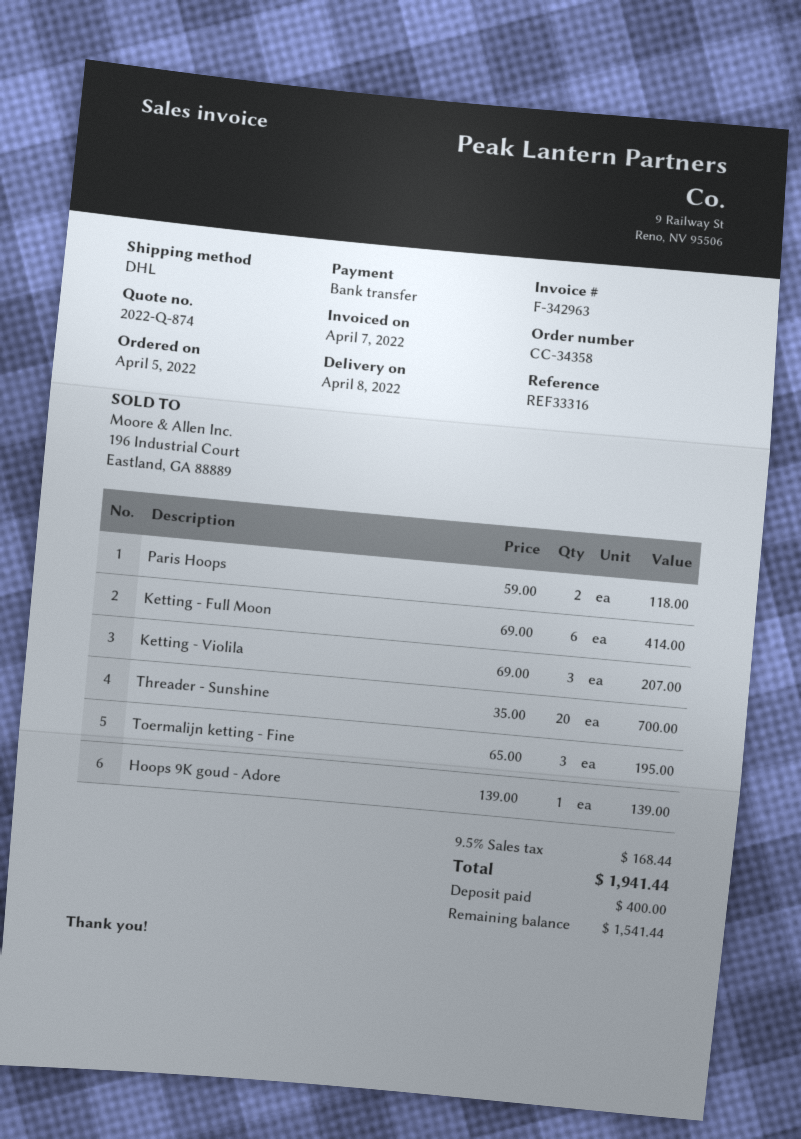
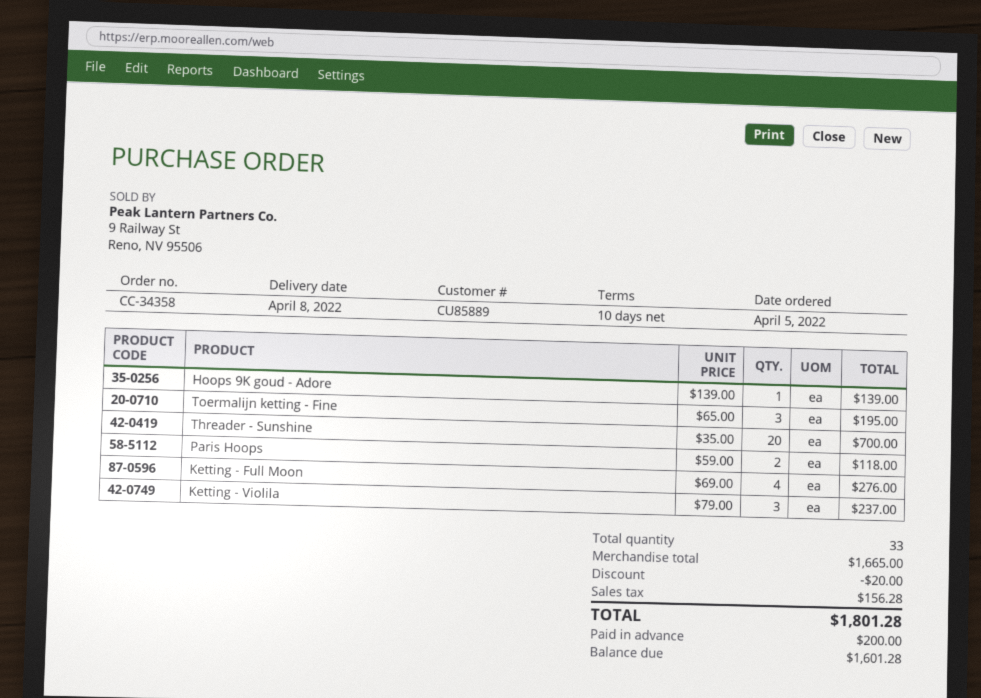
Ketting - Full Moon: 6 x 69.00 = 414.00 -> 4 x 69.00 = 276.00
Ketting - Violila: 3 x 69.00 = 207.00 -> 3 x 79.00 = 237.00
discount: none -> 20.00
tax: 168.44 -> 156.28
total: 1941.44 -> 1801.28
deposit: 400.00 -> 200.00
balance: 1541.44 -> 1601.28

